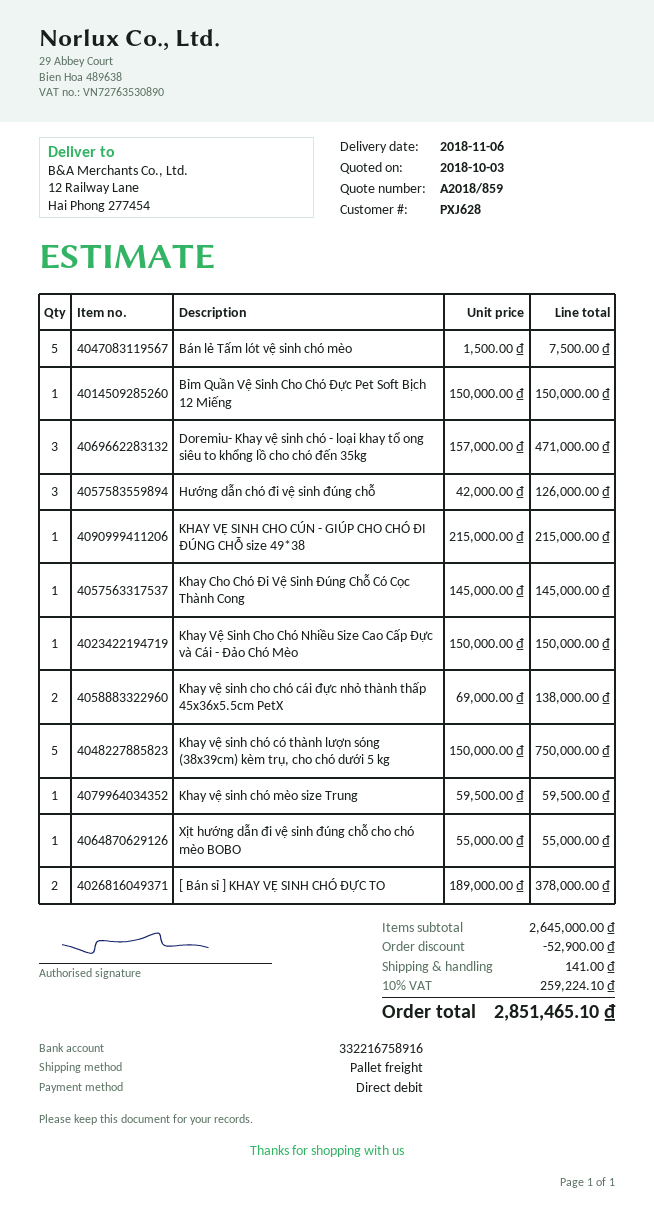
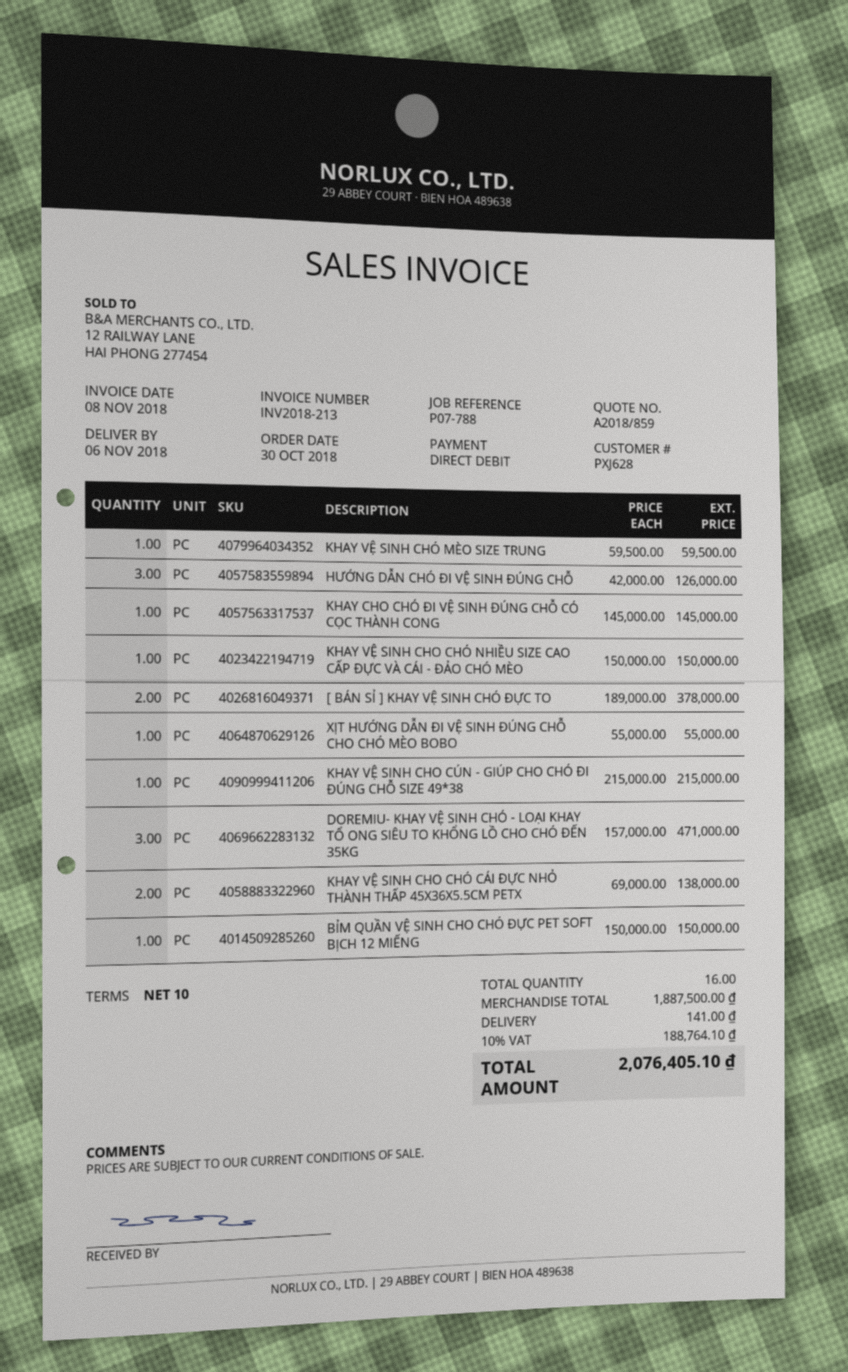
Bán lẻ Tấm lót vệ sinh chó mèo: 5 x 1500.00 = 7500.00 -> none
Khay vệ sinh chó có thành lượn sóng (38x39cm) kèm trụ, cho chó dưới 5 kg: 5 x 150000.00 = 750000.00 -> none
subtotal: 2645000.00 -> 1887500.00
discount: 52900.00 -> none
tax: 10% = 259224.10 -> 10% = 188764.10
total: 2851465.10 -> 2076405.10

